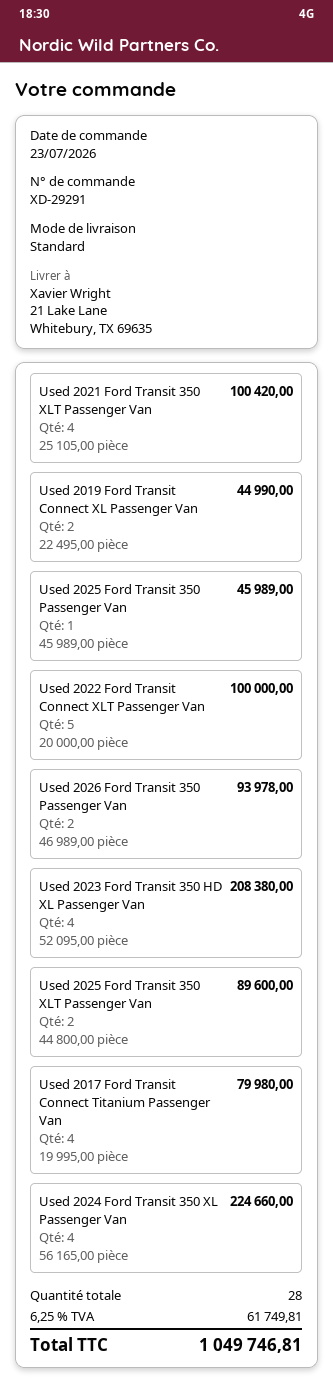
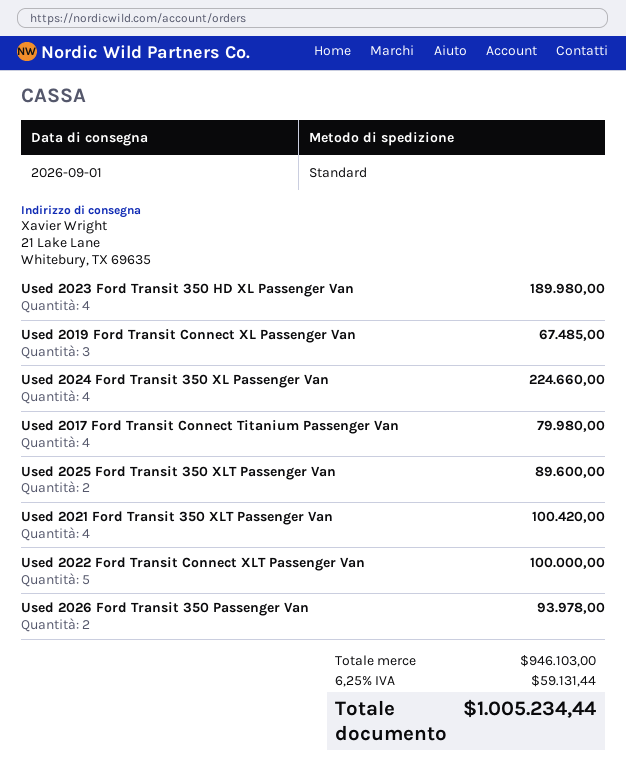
Used 2019 Ford Transit Connect XL Passenger Van: 2 for 44990.00 -> 3 for 67485.00
Used 2025 Ford Transit 350 Passenger Van: 1 for 45989.00 -> none
Used 2023 Ford Transit 350 HD XL Passenger Van: 4 for 208380.00 -> 4 for 189980.00
tax: 6.25% = 61749.81 -> 6.25% = 59131.44
total: 1049746.81 -> 1005234.44

